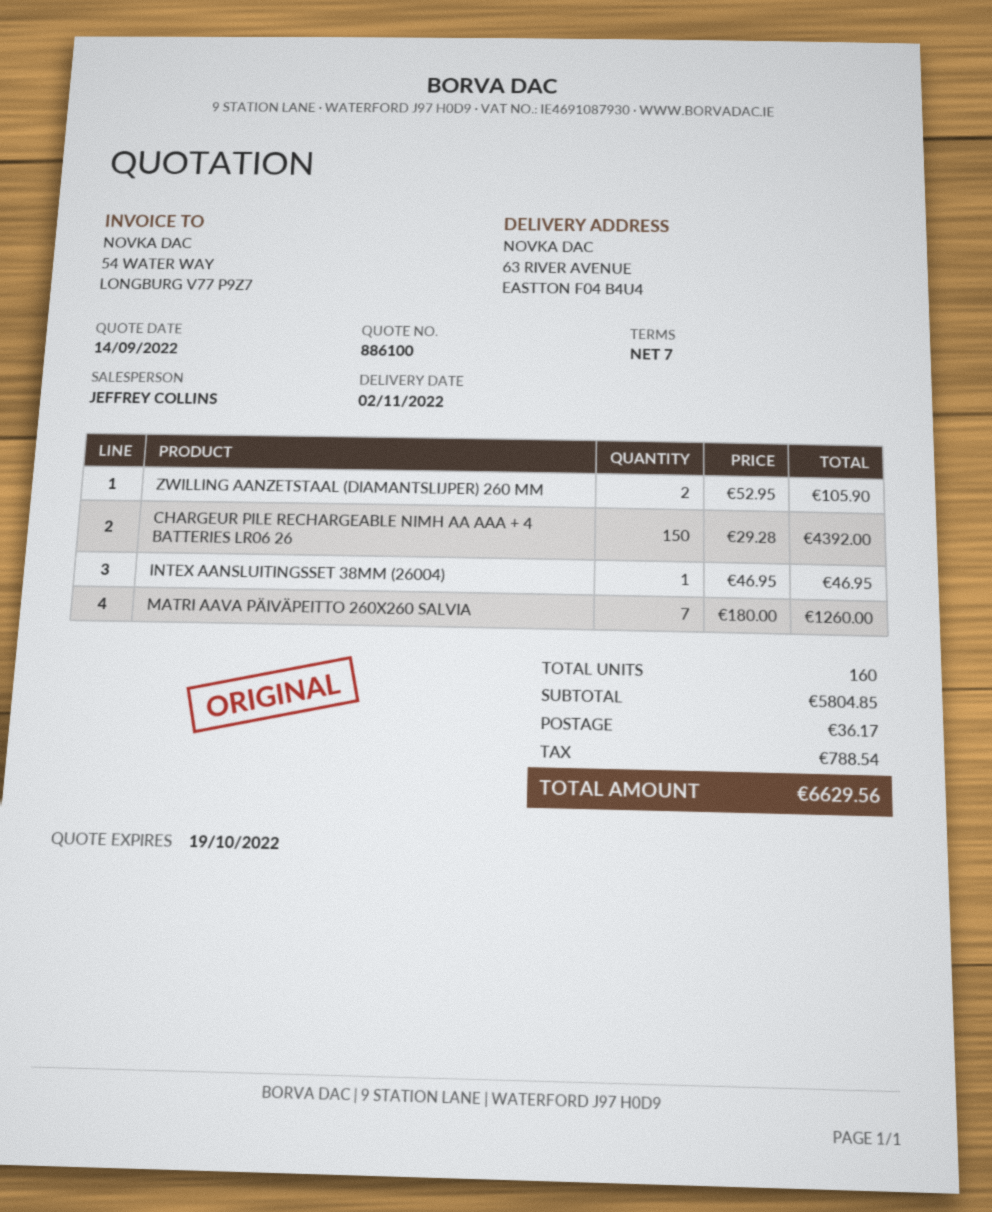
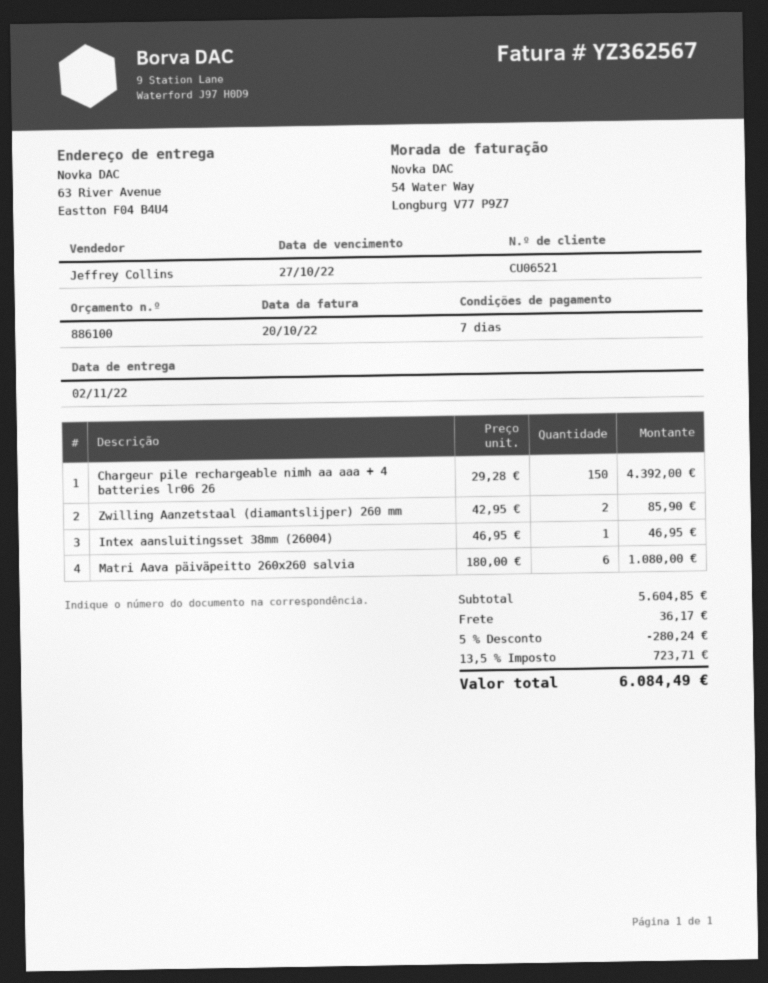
ZWILLING AANZETSTAAL (DIAMANTSLIJPER) 260 MM: 2 x 52.95 = 105.90 -> 2 x 42.95 = 85.90
MATRI AAVA PÄIVÄPEITTO 260X260 SALVIA: 7 x 180.00 = 1260.00 -> 6 x 180.00 = 1080.00
subtotal: 5804.85 -> 5604.85
discount: none -> 5% = 280.24
tax: 788.54 -> 723.71
total: 6629.56 -> 6084.49

